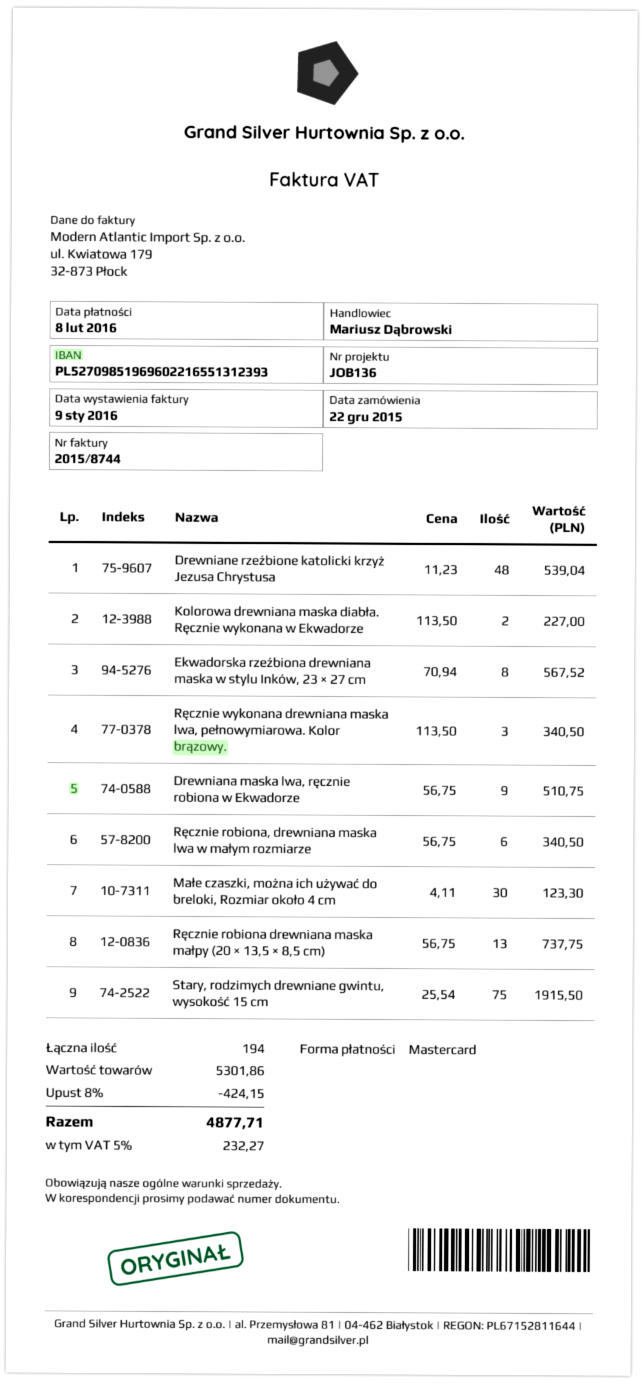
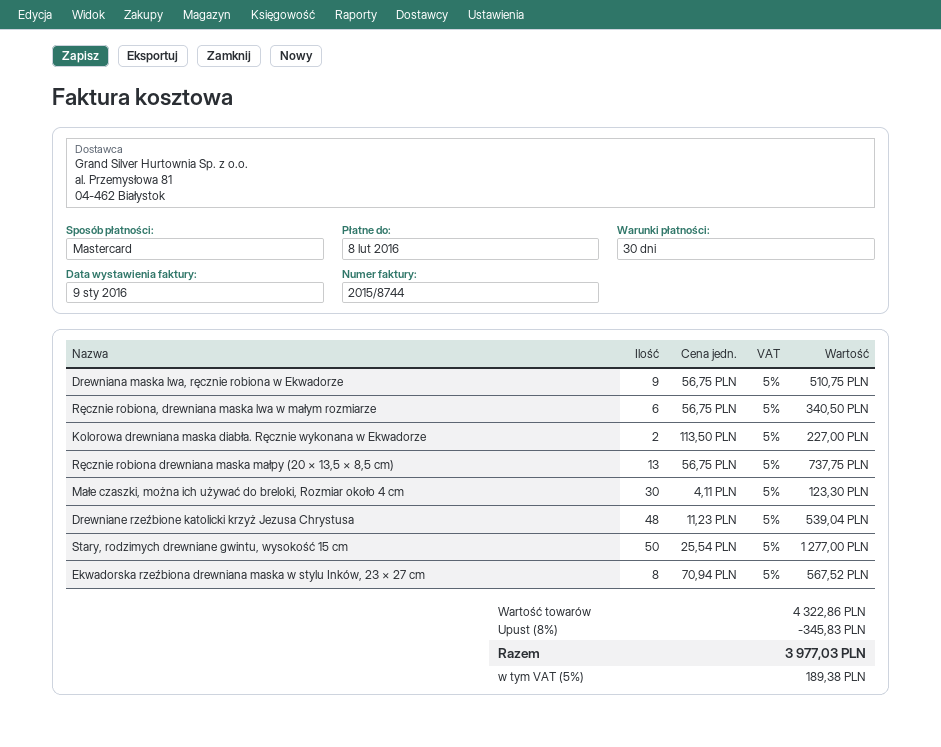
Ręcznie wykonana drewniana maska lwa, pełnowymiarowa. Kolor brązowy.: 3 x 113.50 = 340.50 -> none
Stary, rodzimych drewniane gwintu, wysokość 15 cm: 75 x 25.54 = 1915.50 -> 50 x 25.54 = 1277.00
subtotal: 5301.86 -> 4322.86
discount: 8% = 424.15 -> 8% = 345.83
tax: 5% = 232.27 -> 5% = 189.38
total: 4877.71 -> 3977.03

